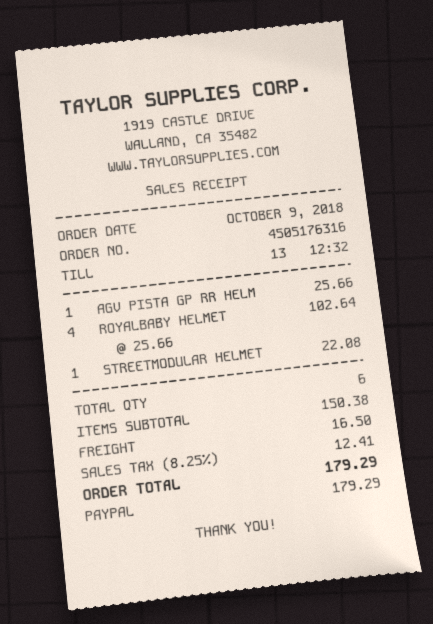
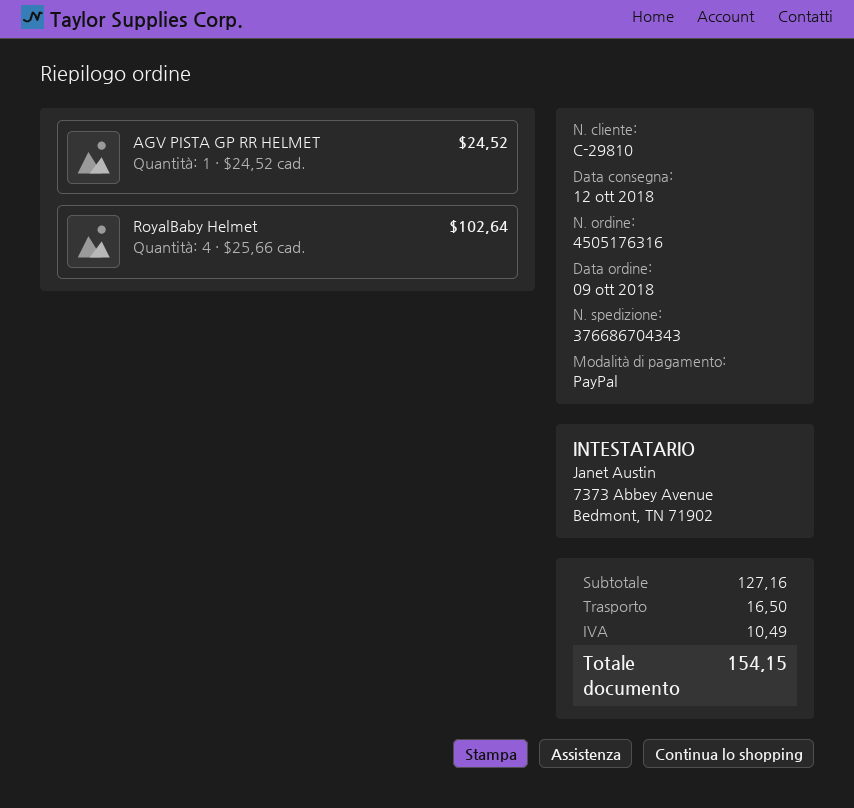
AGV PISTA GP RR HELM: 1 x 25.66 = 25.66 -> 1 x 24.52 = 24.52
STREETMODULAR HELMET: 1 x 22.08 = 22.08 -> none
subtotal: 150.38 -> 127.16
tax: 12.41 -> 10.49
total: 179.29 -> 154.15

